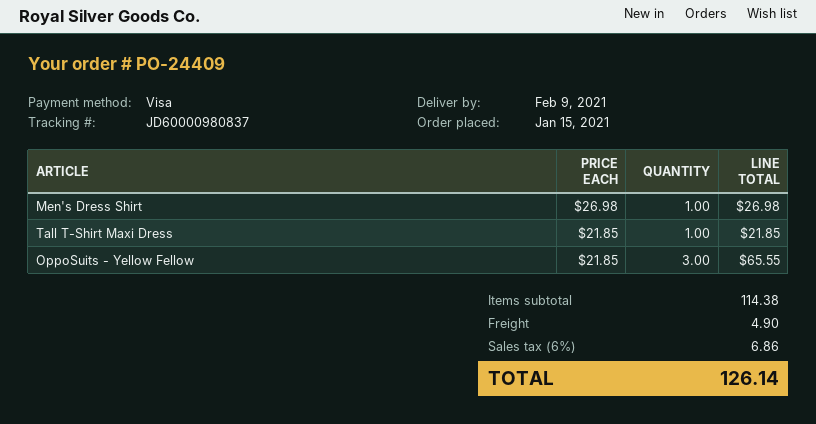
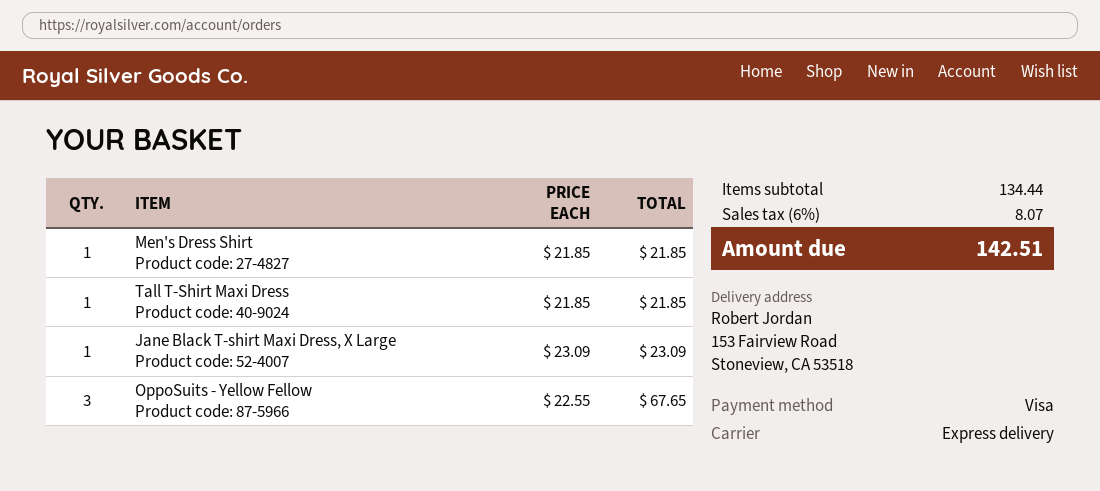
Men's Dress Shirt: 1 x 26.98 = 26.98 -> 1 x 21.85 = 21.85
OppoSuits - Yellow Fellow: 3 x 21.85 = 65.55 -> 3 x 22.55 = 67.65
Jane Black T-shirt Maxi Dress, X Large: none -> 1 x 23.09 = 23.09
subtotal: 114.38 -> 134.44
shipping: 4.90 -> none
tax: 6% = 6.86 -> 6% = 8.07
total: 126.14 -> 142.51

